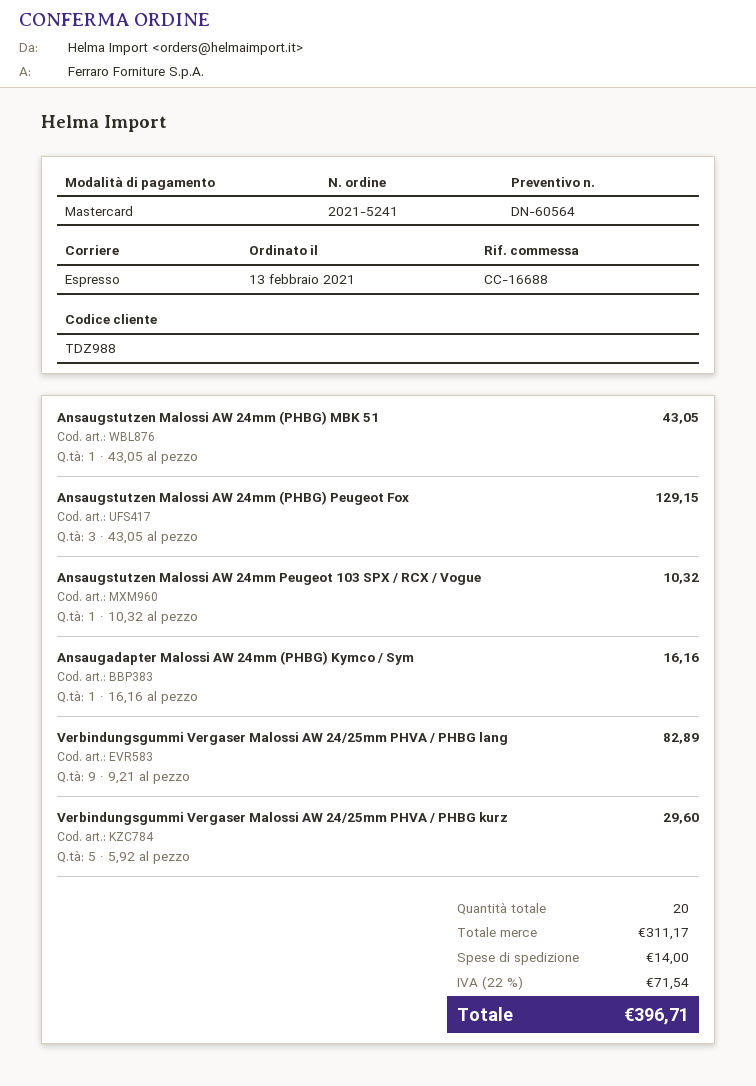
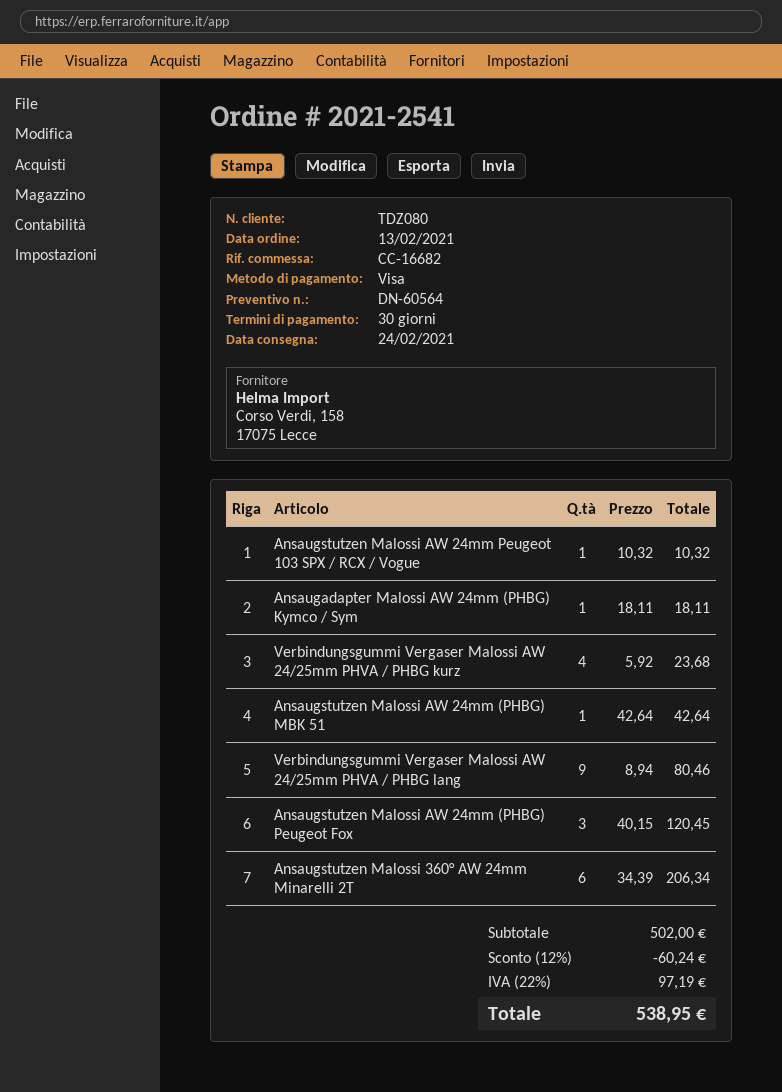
order number: 2021-5241 -> 2021-2541
customer number: TDZ988 -> TDZ080
reference: CC-16688 -> CC-16682
payment method: Mastercard -> Visa
Ansaugstutzen Malossi AW 24mm (PHBG) MBK 51: 1 x 43.05 = 43.05 -> 1 x 42.64 = 42.64
Ansaugstutzen Malossi AW 24mm (PHBG) Peugeot Fox: 3 x 43.05 = 129.15 -> 3 x 40.15 = 120.45
Ansaugadapter Malossi AW 24mm (PHBG) Kymco / Sym: 1 x 16.16 = 16.16 -> 1 x 18.11 = 18.11
Verbindungsgummi Vergaser Malossi AW 24/25mm PHVA / PHBG lang: 9 x 9.21 = 82.89 -> 9 x 8.94 = 80.46
Verbindungsgummi Vergaser Malossi AW 24/25mm PHVA / PHBG kurz: 5 x 5.92 = 29.60 -> 4 x 5.92 = 23.68
Ansaugstutzen Malossi 360° AW 24mm Minarelli 2T: none -> 6 x 34.39 = 206.34
subtotal: 311.17 -> 502.00
discount: none -> 12% = 60.24
shipping: 14.00 -> none
tax: 22% = 71.54 -> 22% = 97.19
total: 396.71 -> 538.95

